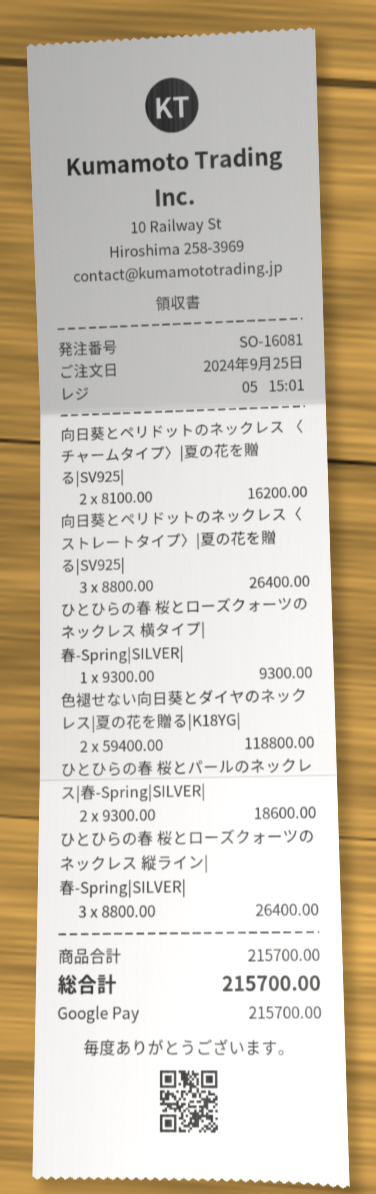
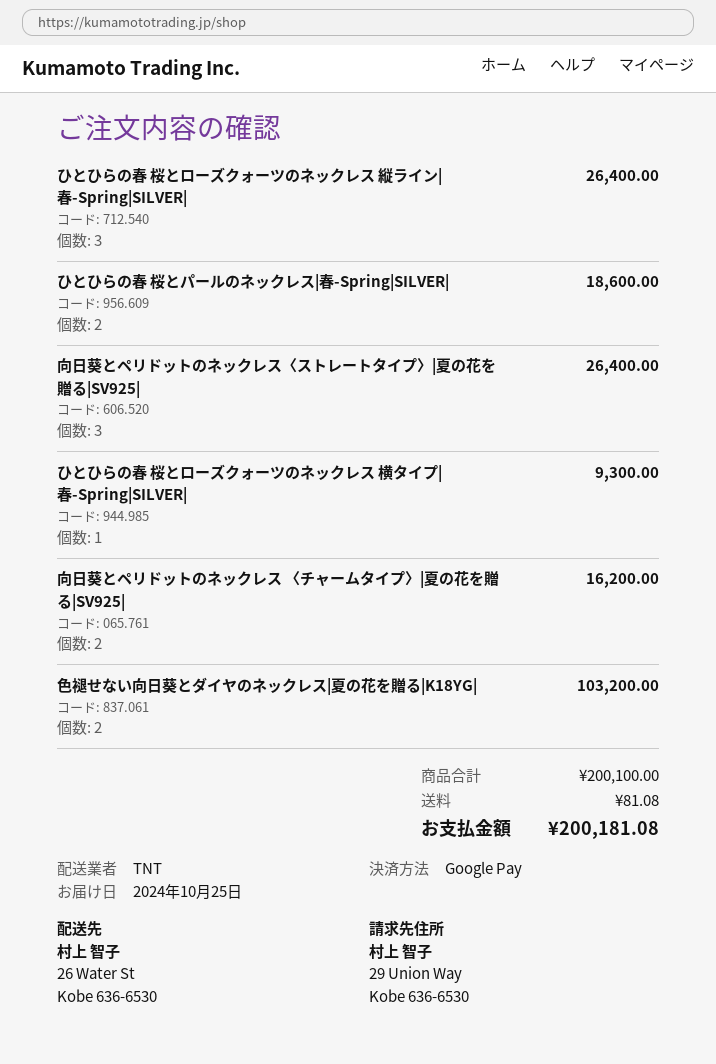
色褪せない向日葵とダイヤのネックレス|夏の花を贈る|K18YG|: 2 for 118800.00 -> 2 for 103200.00
subtotal: 215700.00 -> 200100.00
shipping: none -> 81.08
total: 215700.00 -> 200181.08

